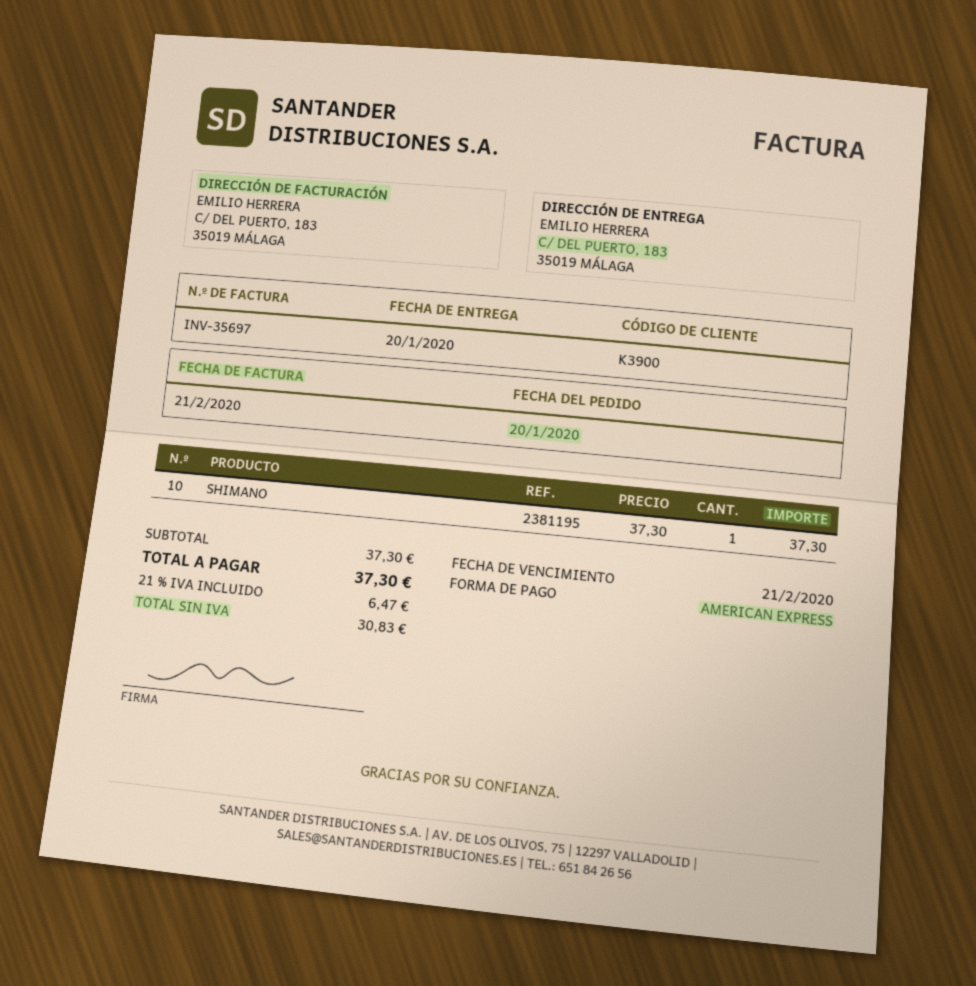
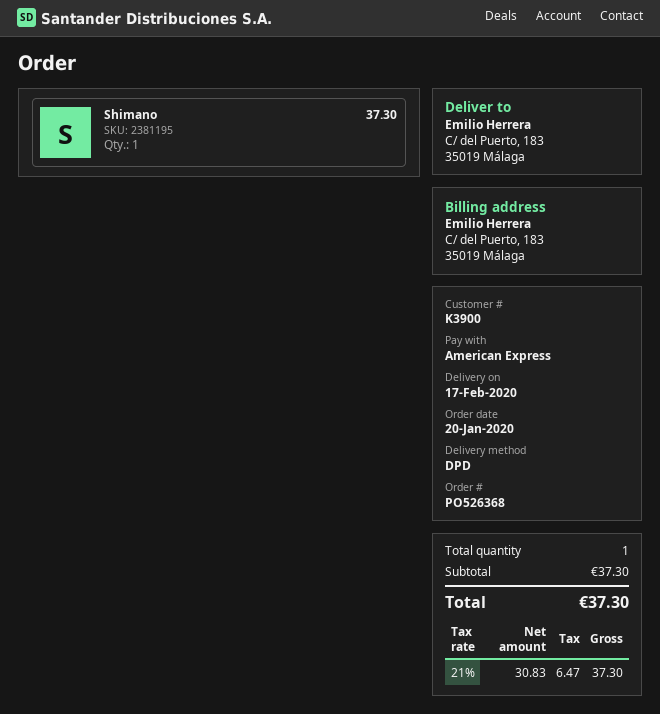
delivery date: 2020-01-20 -> 2020-02-17

